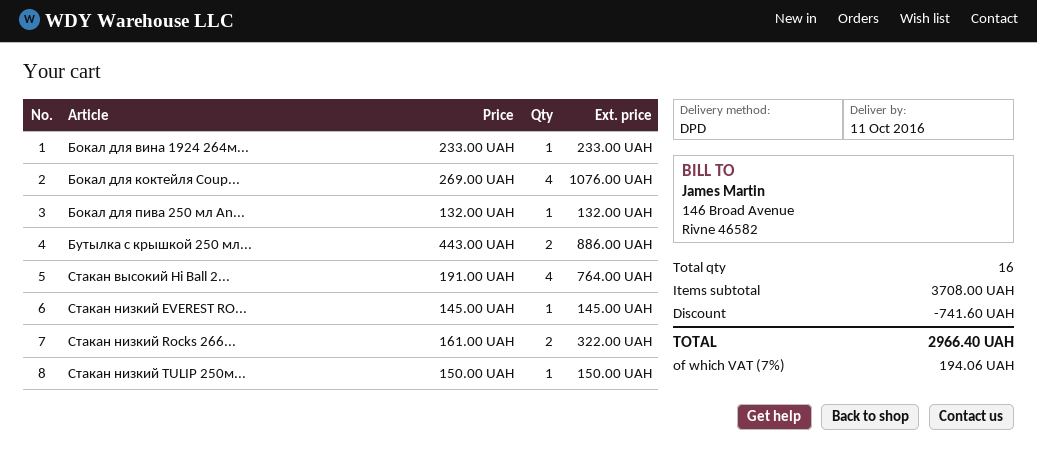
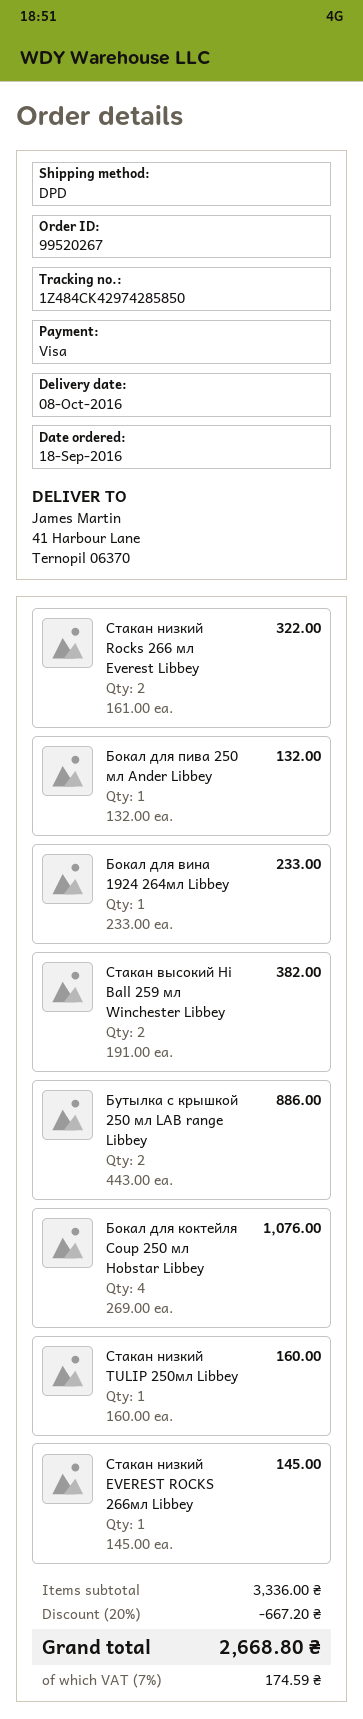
delivery date: 2016-10-11 -> 2016-10-08
Стакан высокий Hi Ball 2...: 4 x 191.00 = 764.00 -> 2 x 191.00 = 382.00
Стакан низкий TULIP 250м...: 1 x 150.00 = 150.00 -> 1 x 160.00 = 160.00
subtotal: 3708.00 -> 3336.00
discount: 741.60 -> 667.20
tax: 7% = 194.06 -> 7% = 174.59
total: 2966.40 -> 2668.80

